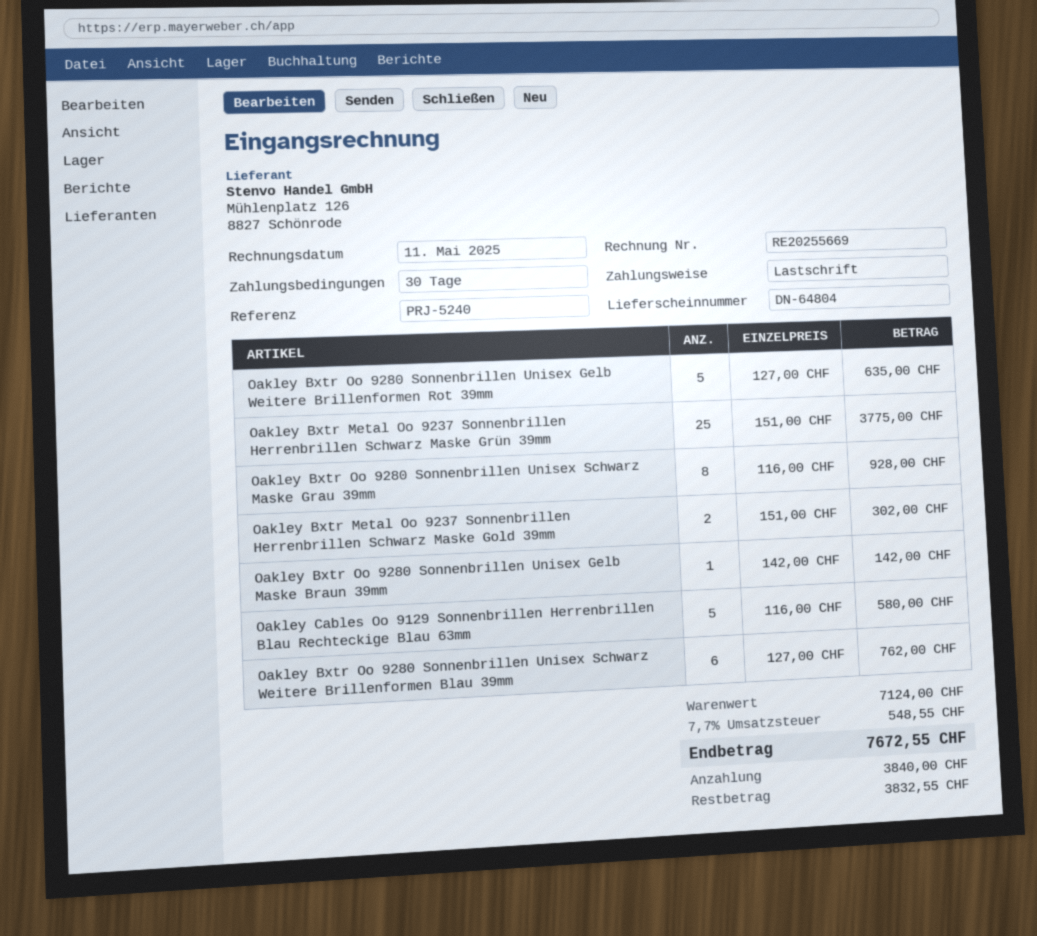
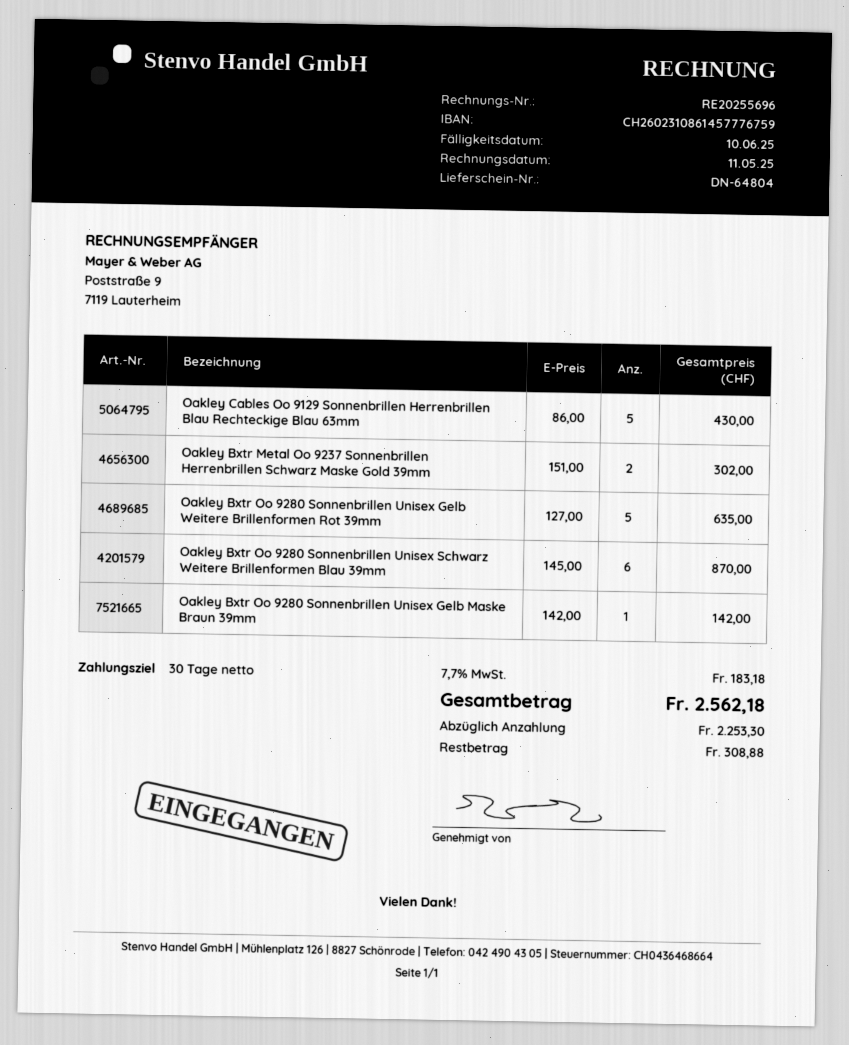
invoice number: RE20255669 -> RE20255696
Oakley Bxtr Metal Oo 9237 Sonnenbrillen Herrenbrillen Schwarz Maske Grün 39mm: 25 x 151.00 = 3775.00 -> none
Oakley Bxtr Oo 9280 Sonnenbrillen Unisex Schwarz Maske Grau 39mm: 8 x 116.00 = 928.00 -> none
Oakley Cables Oo 9129 Sonnenbrillen Herrenbrillen Blau Rechteckige Blau 63mm: 5 x 116.00 = 580.00 -> 5 x 86.00 = 430.00
Oakley Bxtr Oo 9280 Sonnenbrillen Unisex Schwarz Weitere Brillenformen Blau 39mm: 6 x 127.00 = 762.00 -> 6 x 145.00 = 870.00
tax: 7.7% = 548.55 -> 7.7% = 183.18
total: 7672.55 -> 2562.18
deposit: 3840.00 -> 2253.30
balance: 3832.55 -> 308.88

